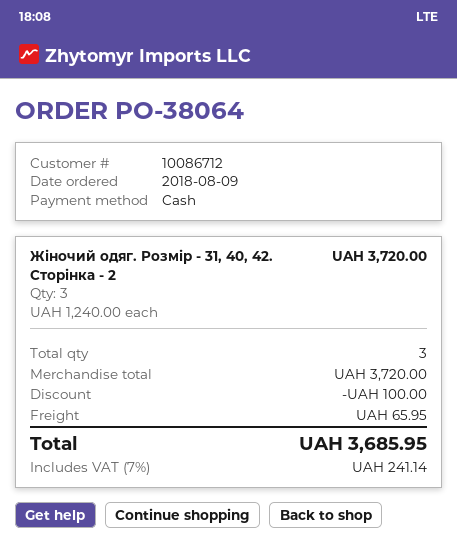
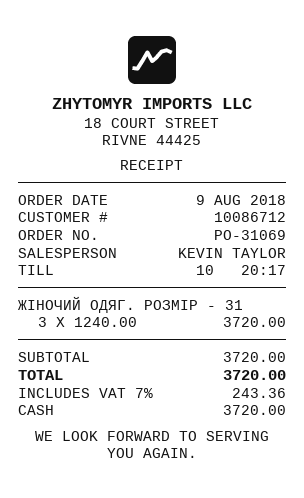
order number: PO-38064 -> PO-31069
discount: 100.00 -> none
shipping: 65.95 -> none
tax: 7% = 241.14 -> 7% = 243.36
total: 3685.95 -> 3720.00

